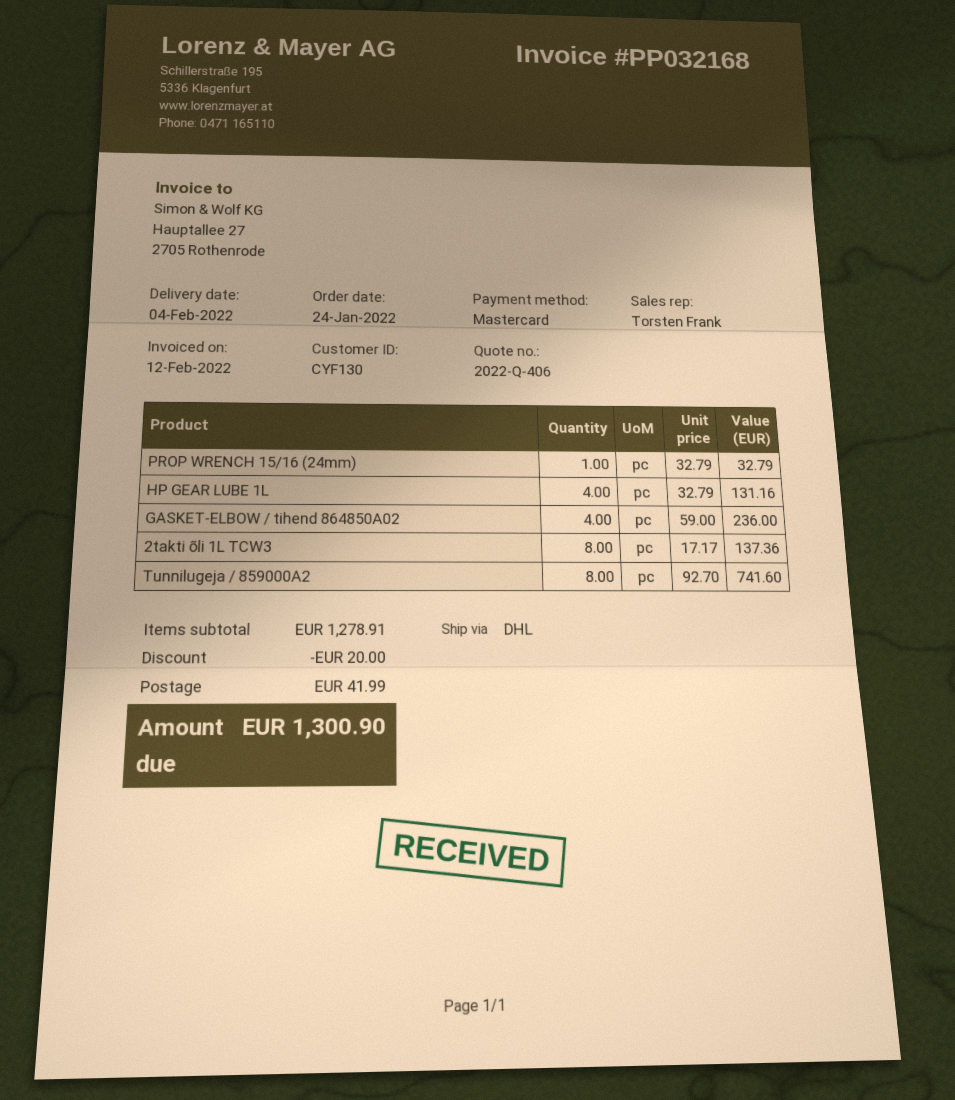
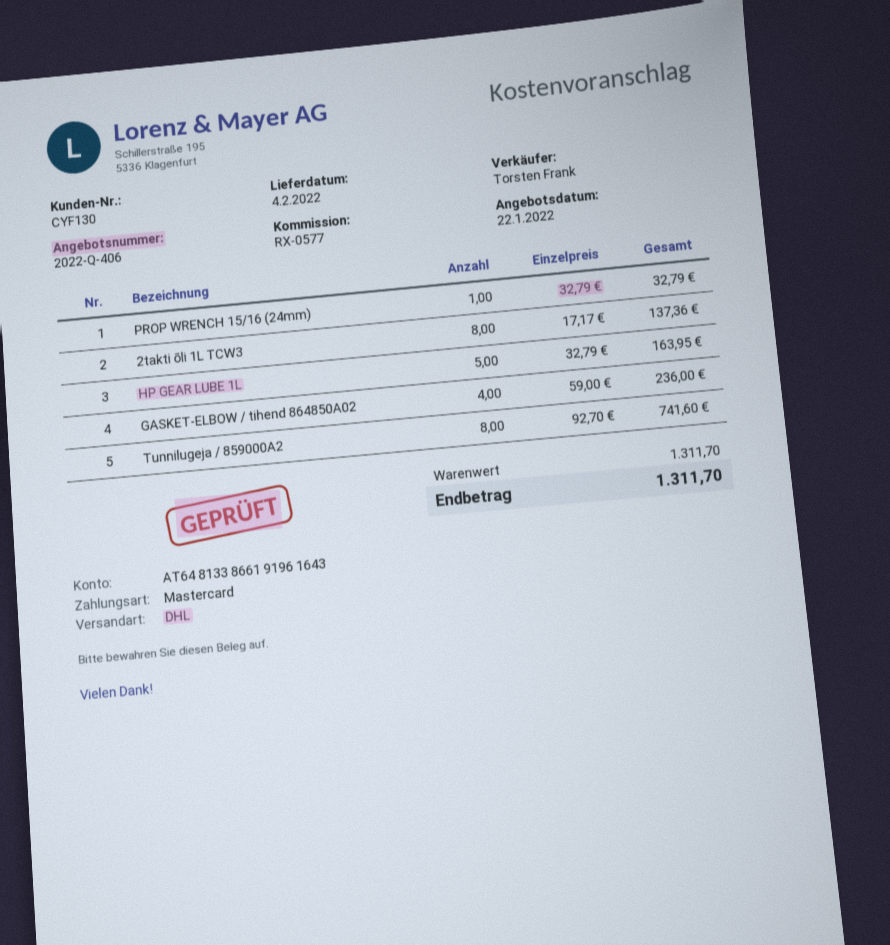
HP GEAR LUBE 1L: 4 x 32.79 = 131.16 -> 5 x 32.79 = 163.95
subtotal: 1278.91 -> 1311.70
discount: 20.00 -> none
shipping: 41.99 -> none
total: 1300.90 -> 1311.70

